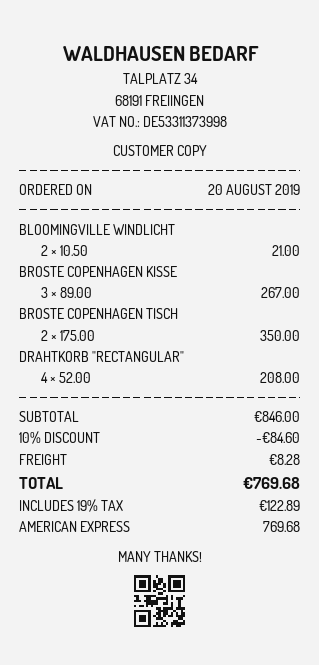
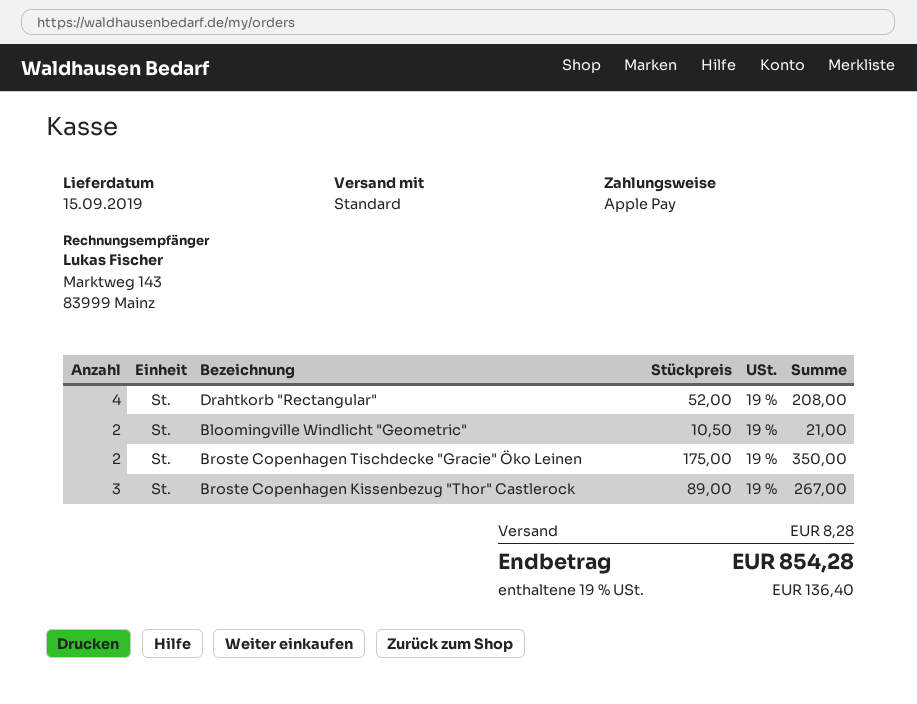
payment method: American Express -> Apple Pay
discount: 10% = 84.60 -> none
tax: 19% = 122.89 -> 19% = 136.40
total: 769.68 -> 854.28

